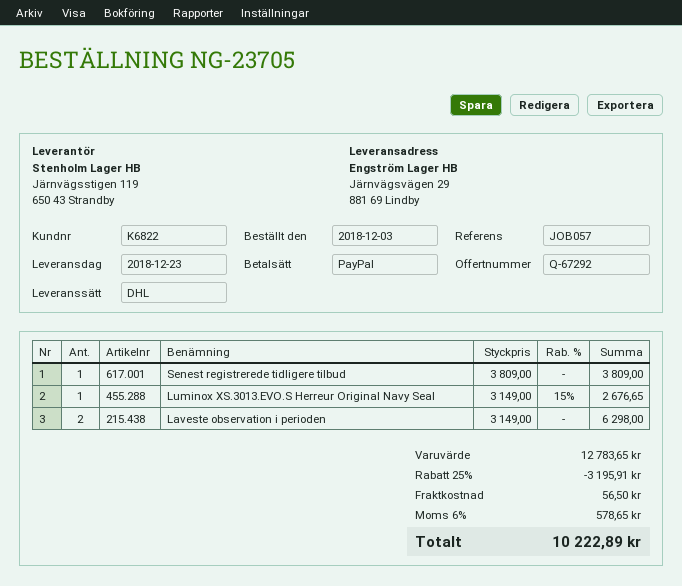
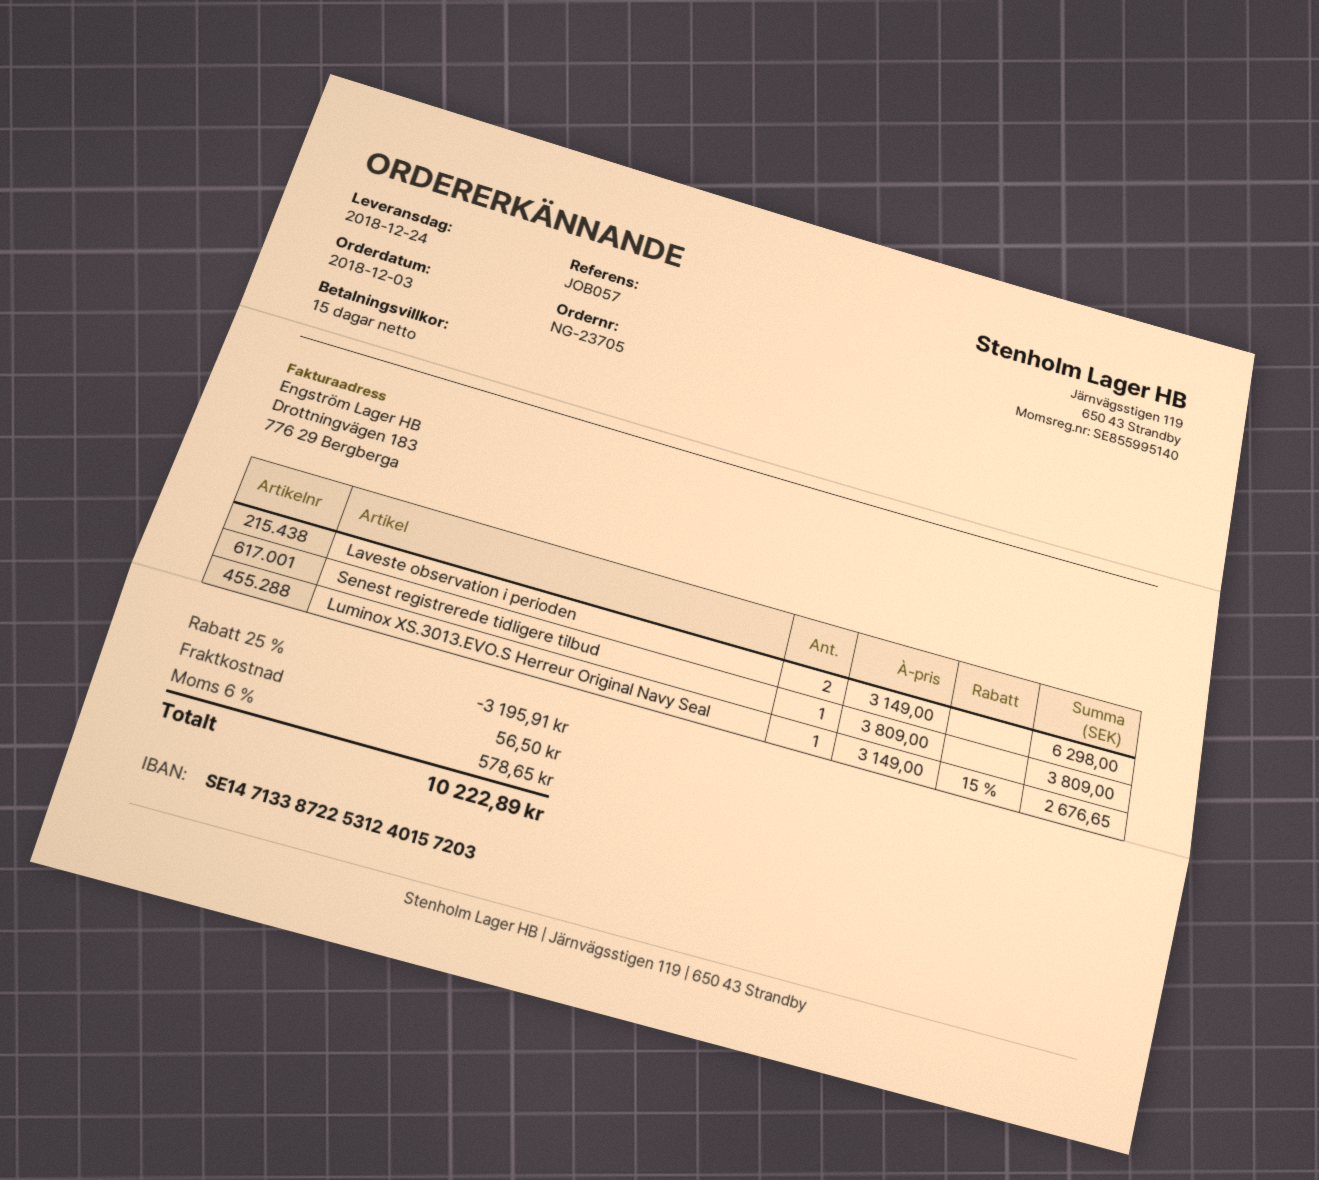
delivery date: 2018-12-23 -> 2018-12-24

